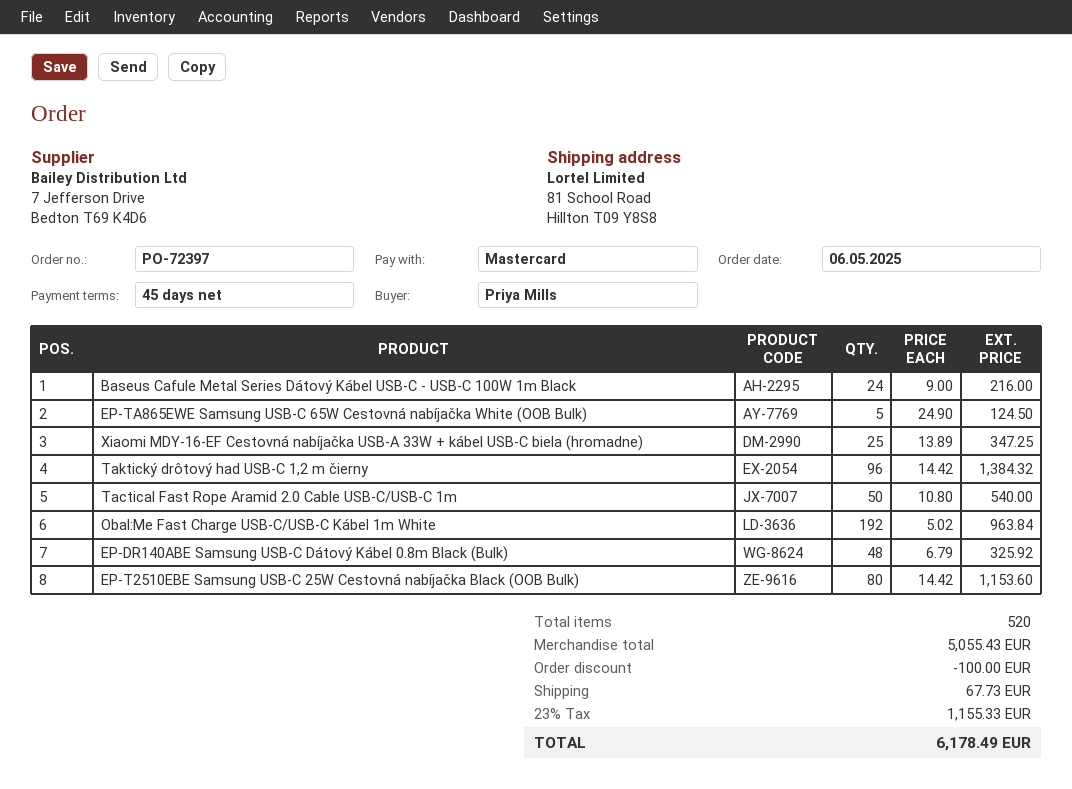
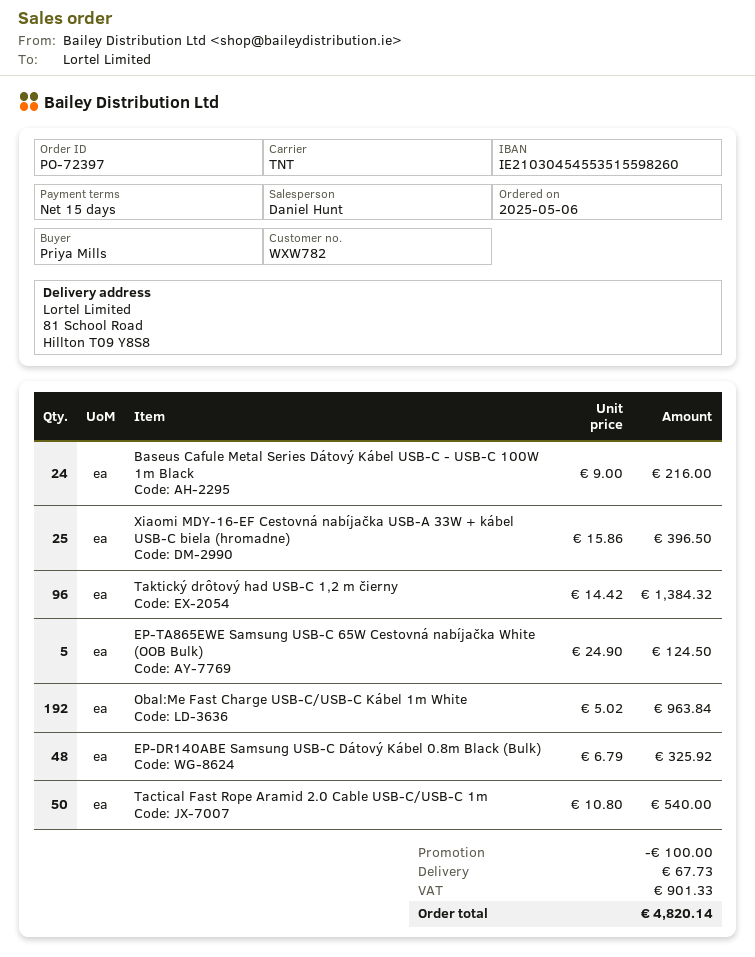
payment terms: 45 days -> 15 days
Xiaomi MDY-16-EF Cestovná nabíjačka USB-A 33W + kábel USB-C biela (hromadne): 25 x 13.89 = 347.25 -> 25 x 15.86 = 396.50
EP-T2510EBE Samsung USB-C 25W Cestovná nabíjačka Black (OOB Bulk): 80 x 14.42 = 1153.60 -> none
tax: 1155.33 -> 901.33
total: 6178.49 -> 4820.14

